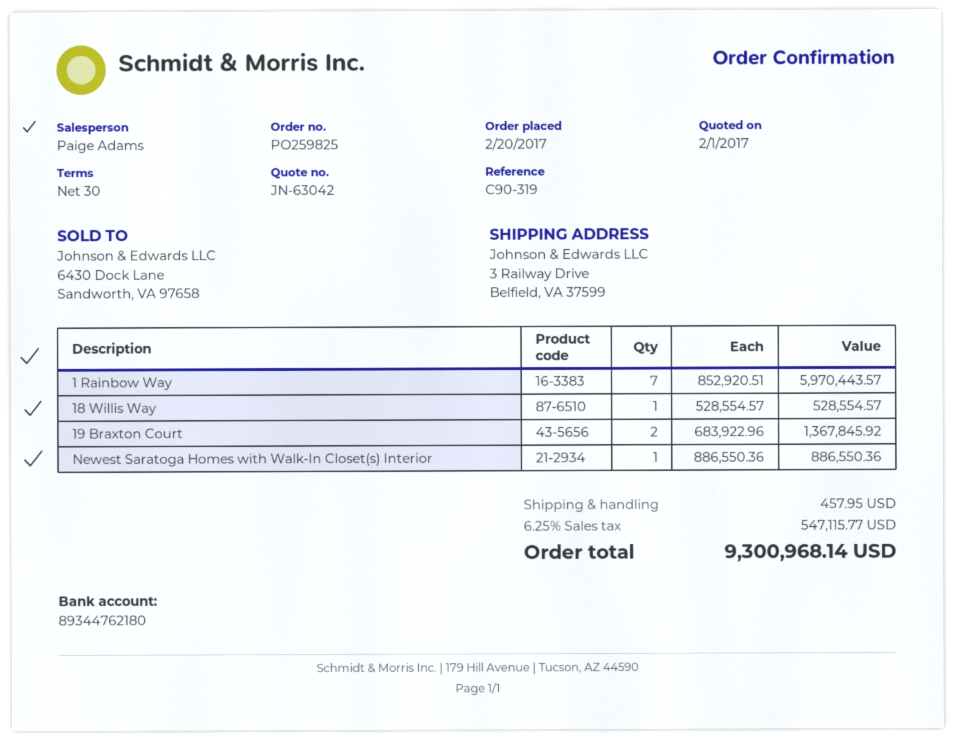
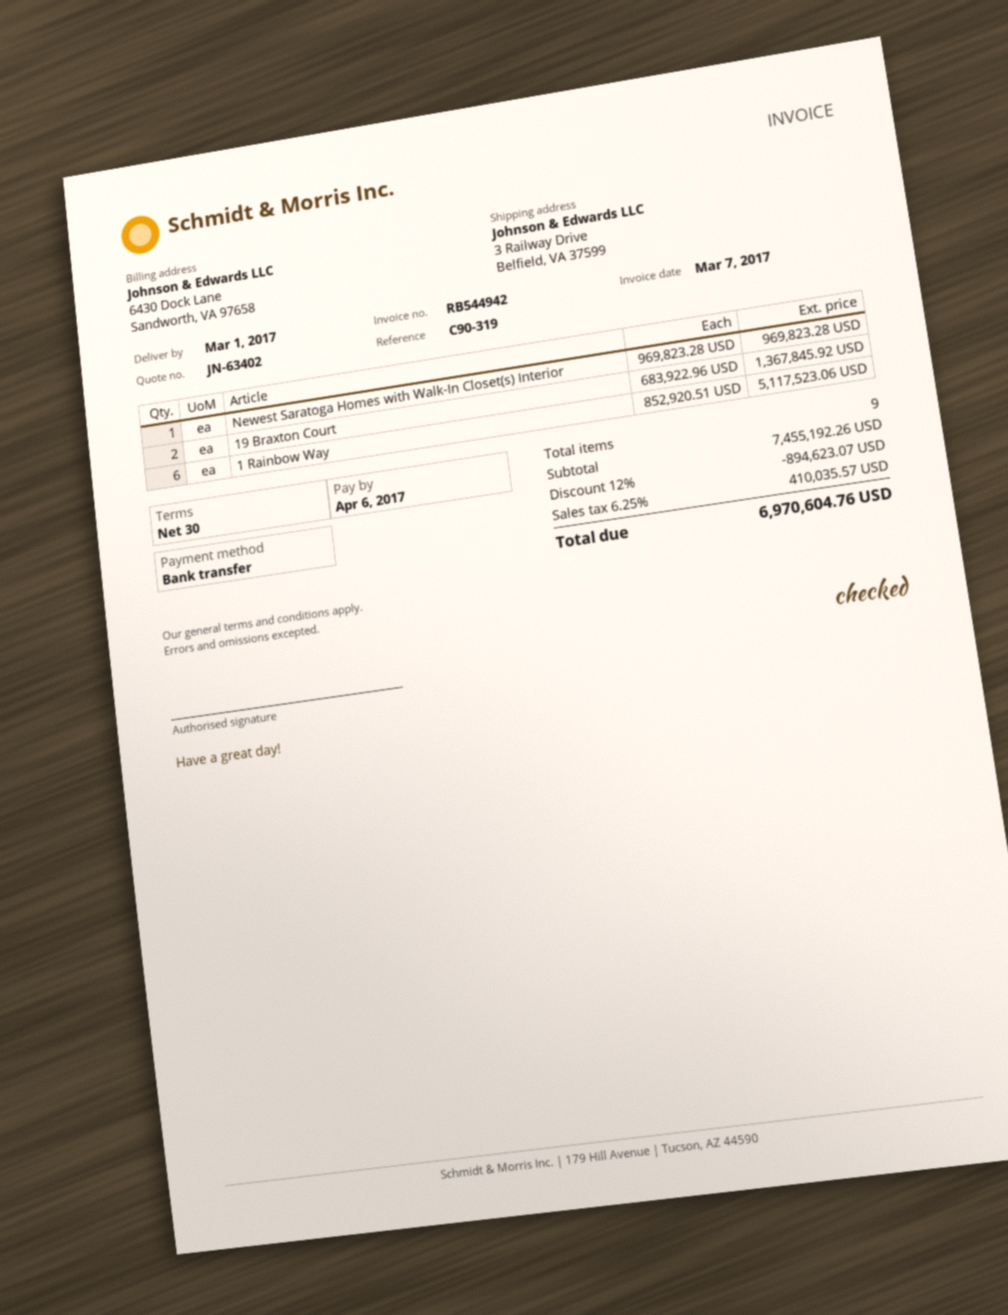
quote number: JN-63042 -> JN-63402
1 Rainbow Way: 7 x 852920.51 = 5970443.57 -> 6 x 852920.51 = 5117523.06
18 Willis Way: 1 x 528554.57 = 528554.57 -> none
Newest Saratoga Homes with Walk-In Closet(s) Interior: 1 x 886550.36 = 886550.36 -> 1 x 969823.28 = 969823.28
discount: none -> 12% = 894623.07
shipping: 457.95 -> none
tax: 6.25% = 547115.77 -> 6.25% = 410035.57
total: 9300968.14 -> 6970604.76

